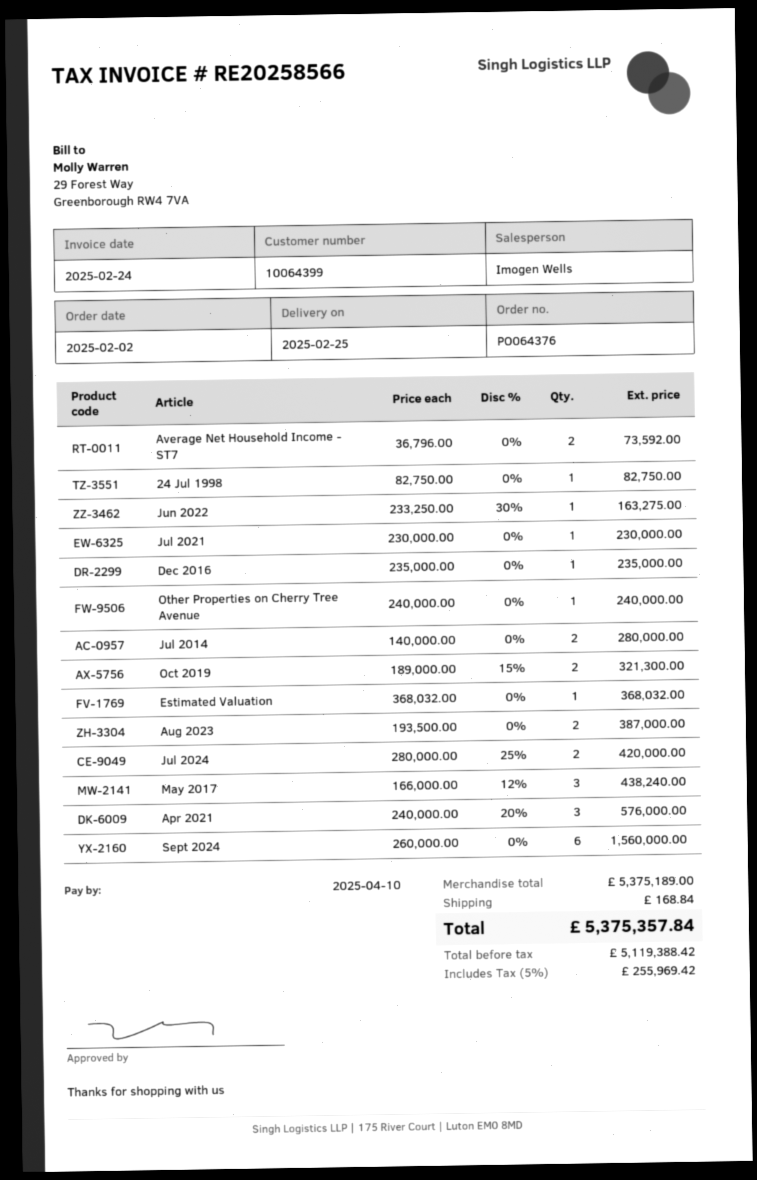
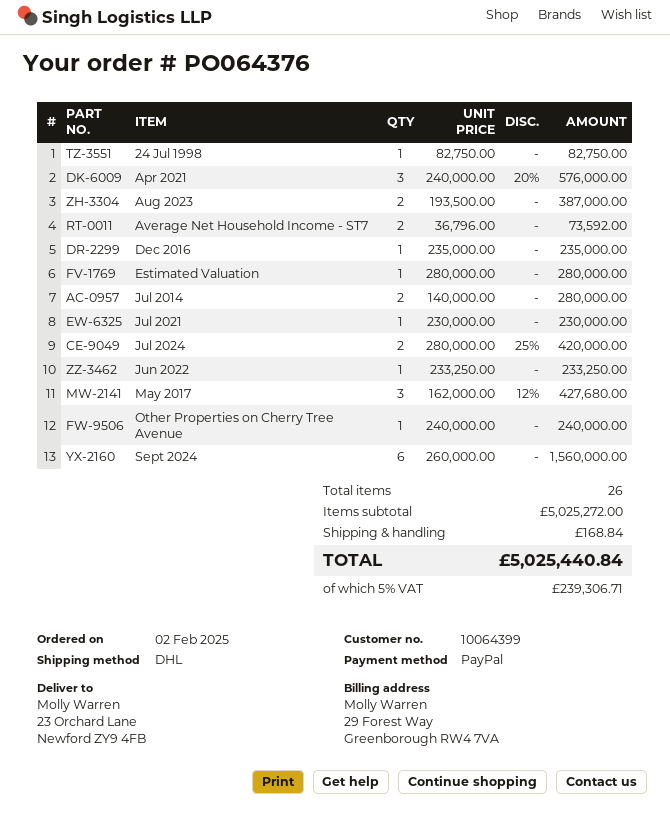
Jun 2022: 1 x 233250.00 - 30% = 163275.00 -> 1 x 233250.00 = 233250.00
Oct 2019: 2 x 189000.00 - 15% = 321300.00 -> none
Estimated Valuation: 1 x 368032.00 = 368032.00 -> 1 x 280000.00 = 280000.00
May 2017: 3 x 166000.00 - 12% = 438240.00 -> 3 x 162000.00 - 12% = 427680.00
subtotal: 5375189.00 -> 5025272.00
tax: 5% = 255969.42 -> 5% = 239306.71
total: 5375357.84 -> 5025440.84

